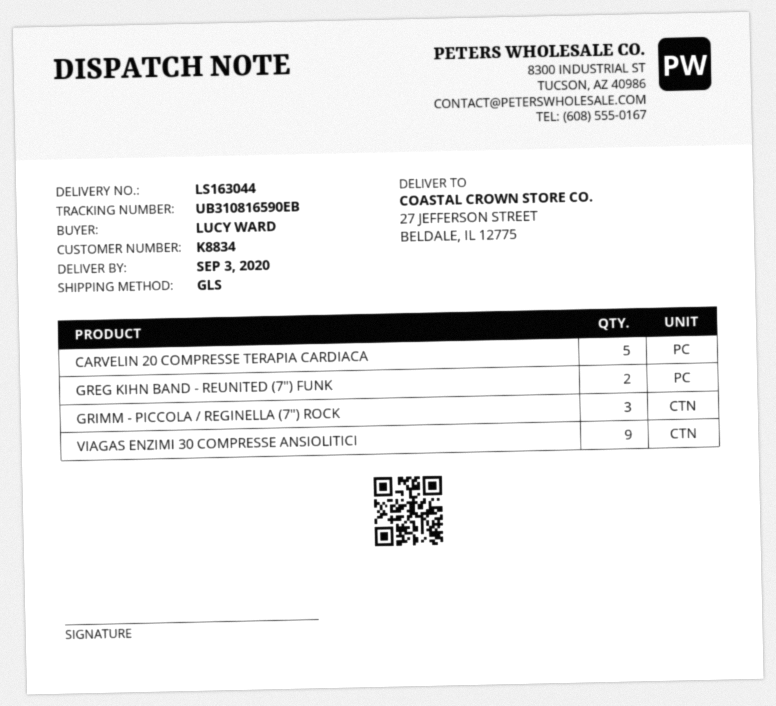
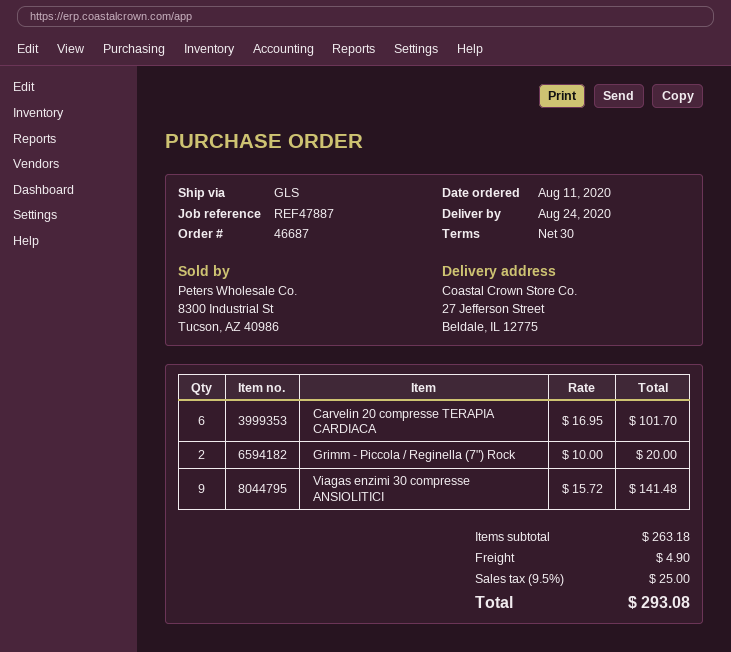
delivery date: 2020-09-03 -> 2020-08-24
CARVELIN 20 COMPRESSE TERAPIA CARDIACA: 5 -> 6
GREG KIHN BAND - REUNITED (7") FUNK: 2 -> none
GRIMM - PICCOLA / REGINELLA (7") ROCK: 3 -> 2

